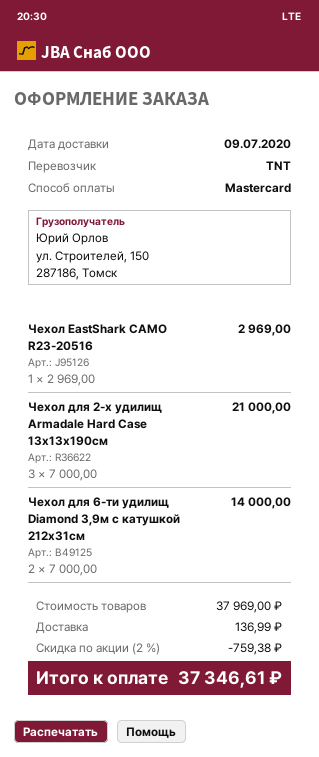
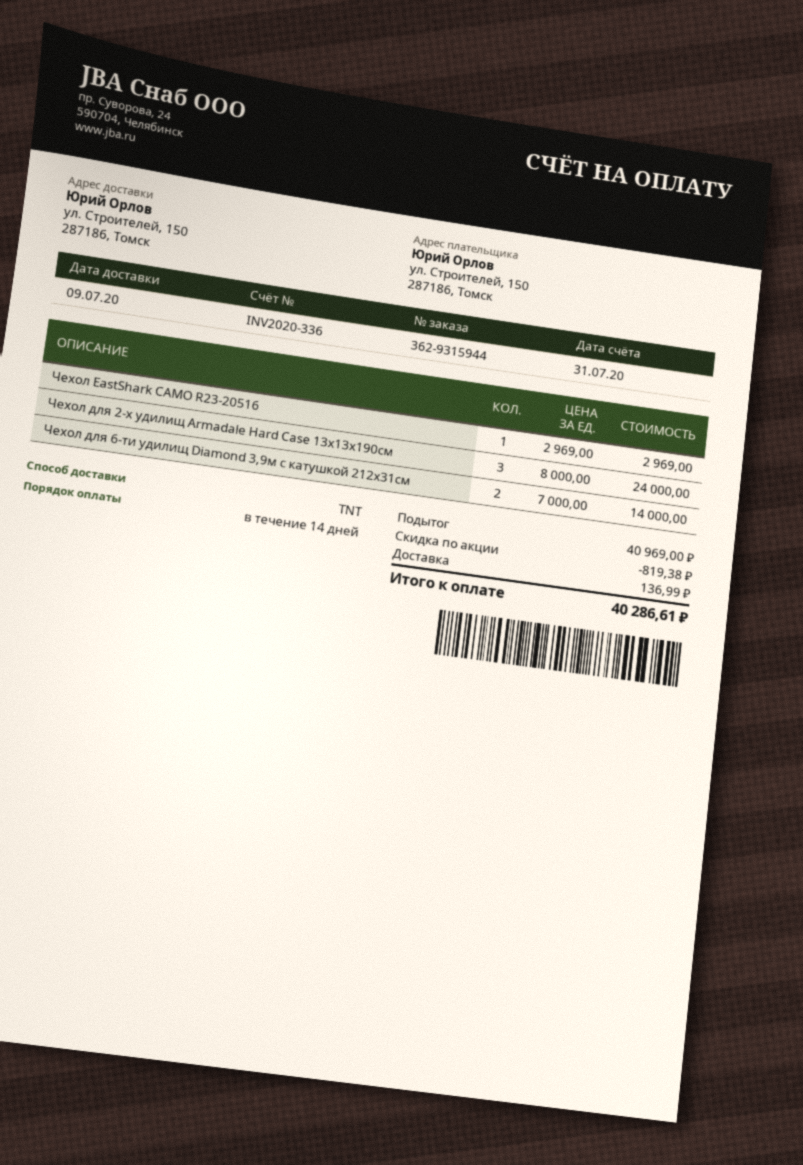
Чехол для 2-х удилищ Armadale Hard Case 13x13x190см: 3 x 7000.00 = 21000.00 -> 3 x 8000.00 = 24000.00
subtotal: 37969.00 -> 40969.00
discount: 759.38 -> 819.38
total: 37346.61 -> 40286.61

